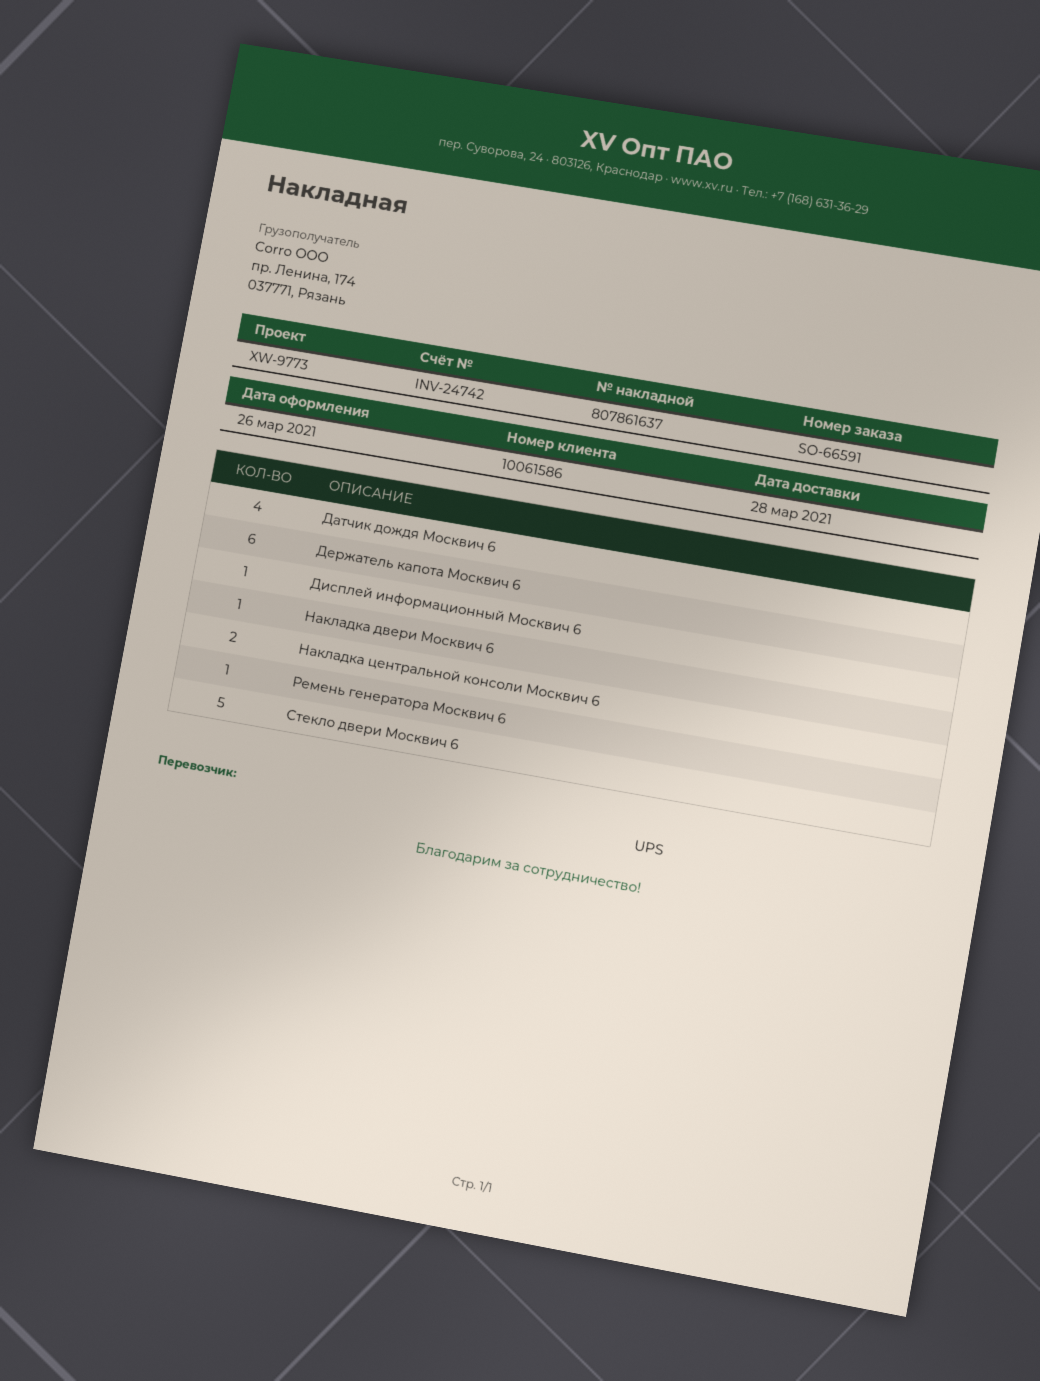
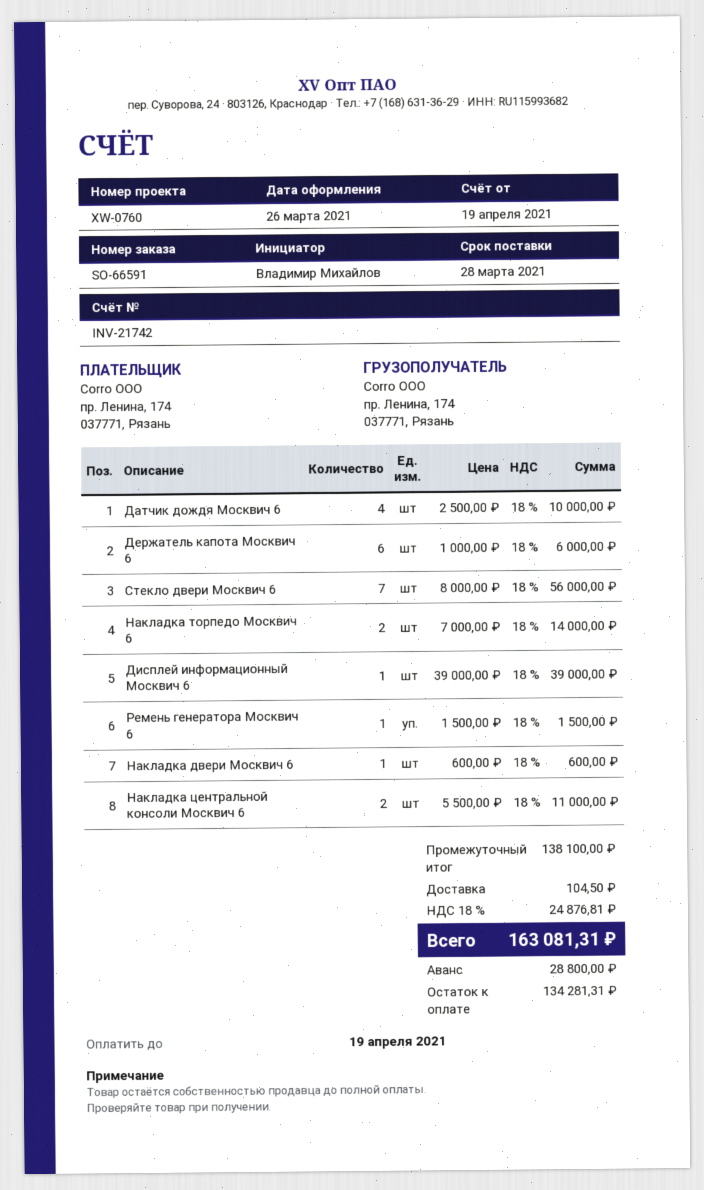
invoice number: INV-24742 -> INV-21742
reference: XW-9773 -> XW-0760
Стекло двери Москвич 6: 5 -> 7
Накладка торпедо Москвич 6: none -> 2

